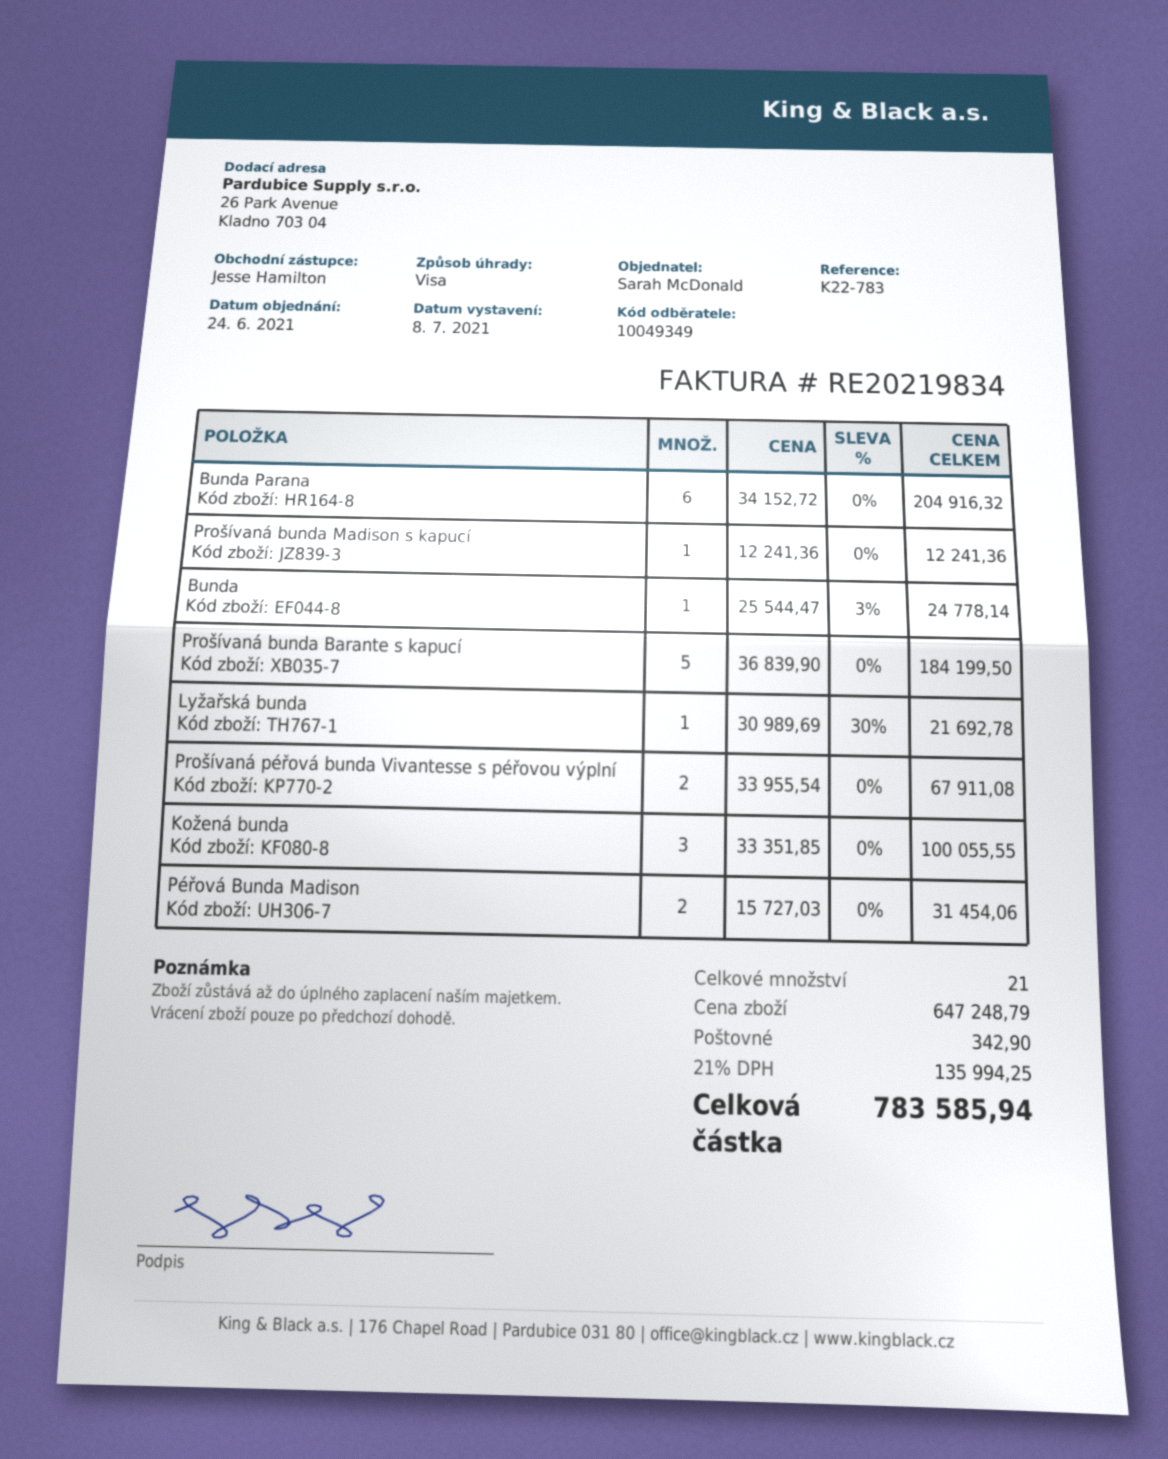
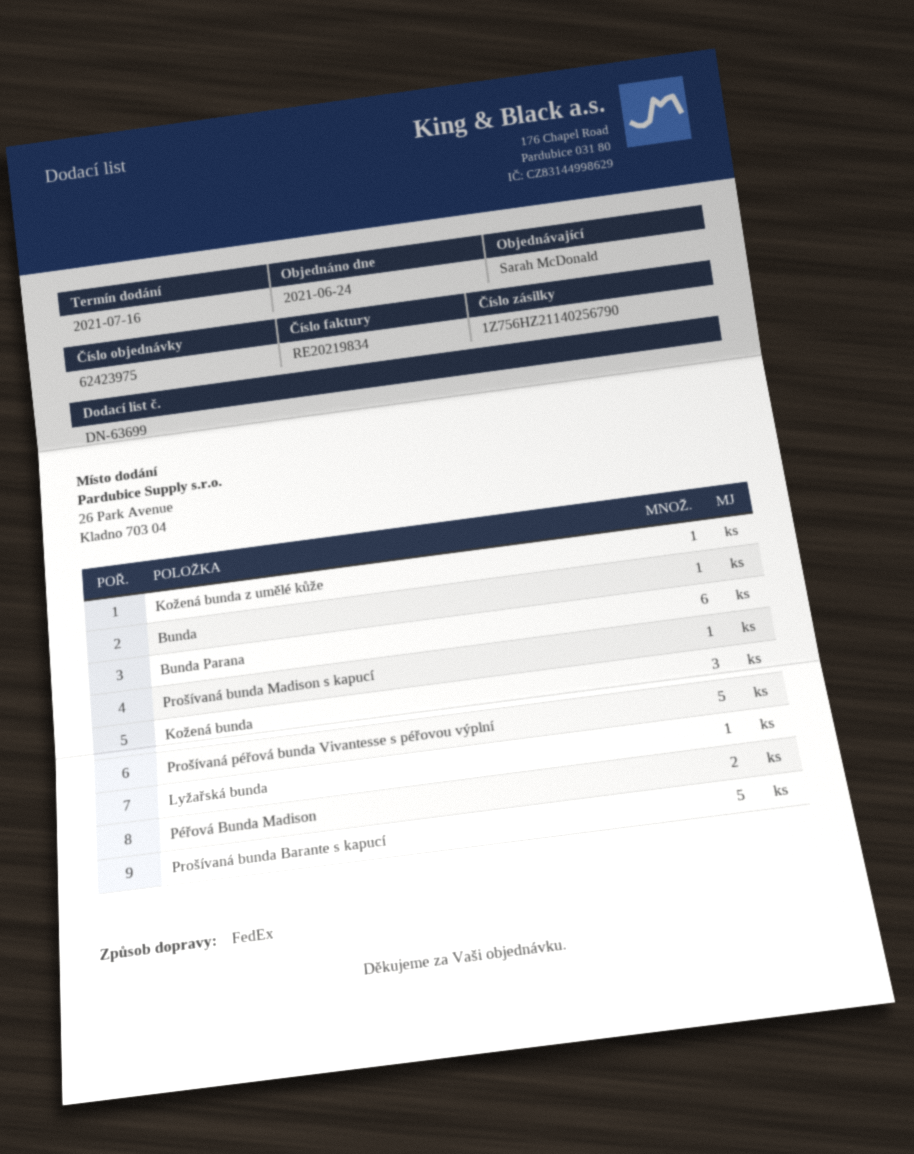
Prošívaná péřová bunda Vivantesse s péřovou výplní: 2 -> 5
Kožená bunda z umělé kůže: none -> 1

